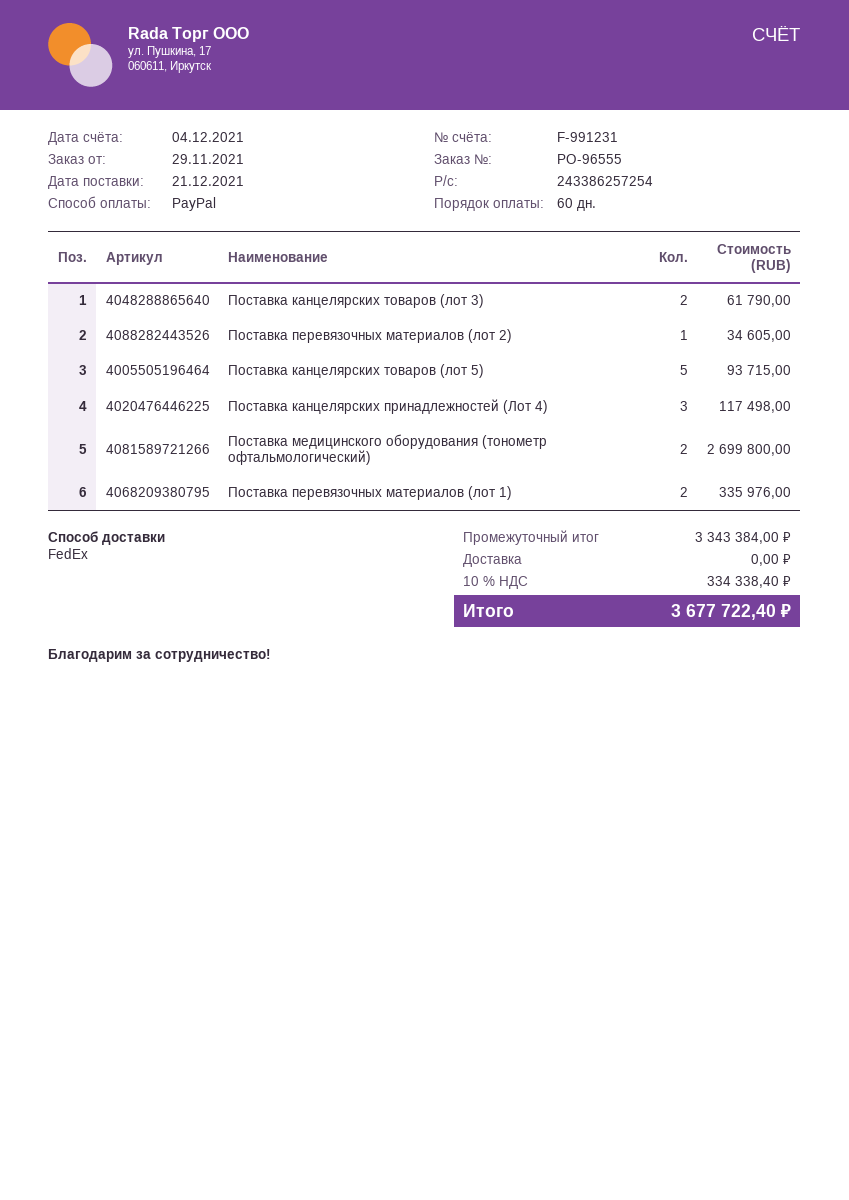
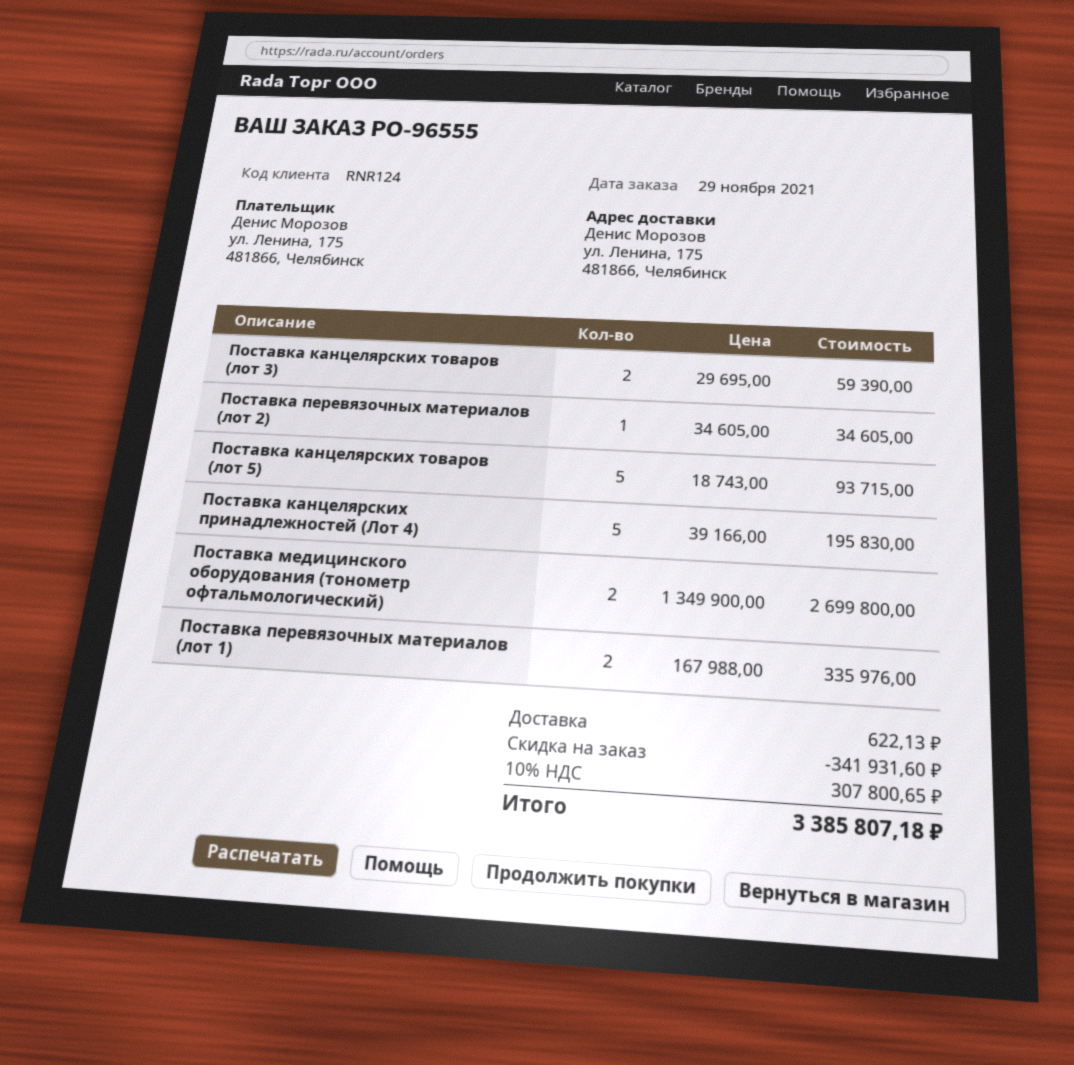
Поставка канцелярских товаров (лот 3): 2 for 61790.00 -> 2 for 59390.00
Поставка канцелярских принадлежностей (Лот 4): 3 for 117498.00 -> 5 for 195830.00
discount: none -> 341931.60
shipping: 0.00 -> 622.13
tax: 10% = 334338.40 -> 10% = 307800.65
total: 3677722.40 -> 3385807.18

